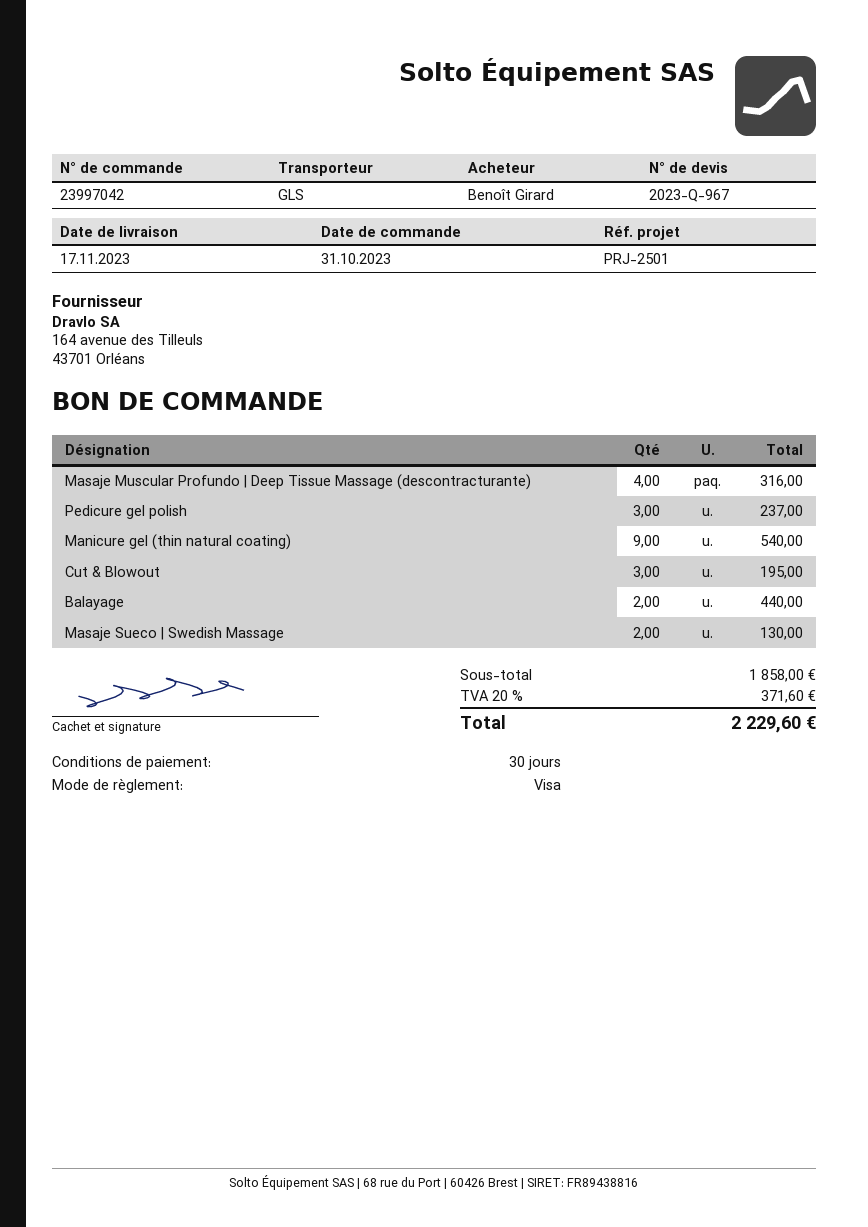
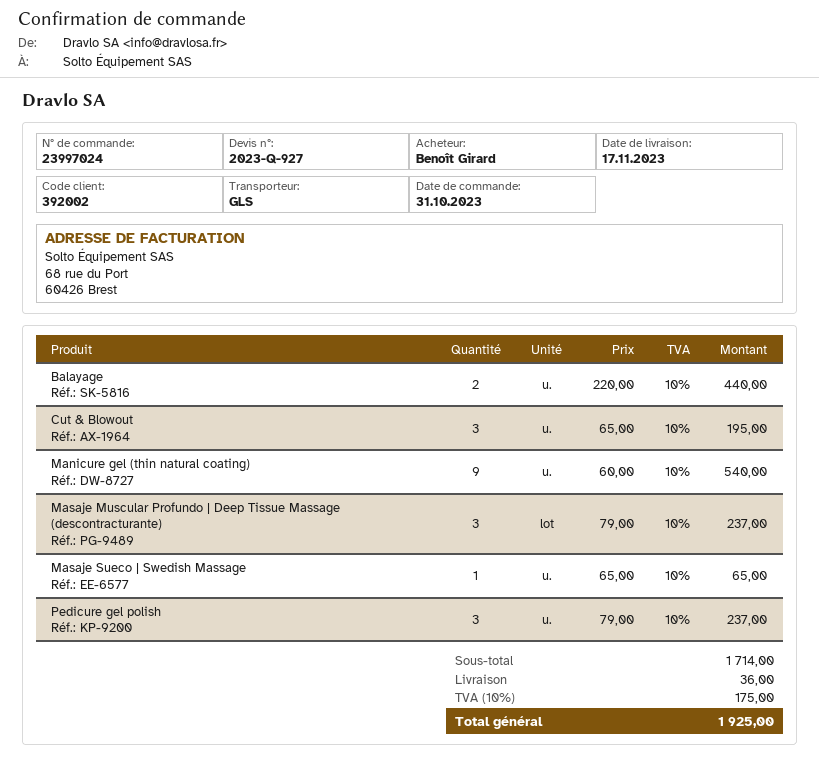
quote number: 2023-Q-967 -> 2023-Q-927
order number: 23997042 -> 23997024
Masaje Muscular Profundo | Deep Tissue Massage (descontracturante): 4 for 316.00 -> 3 for 237.00
Masaje Sueco | Swedish Massage: 2 for 130.00 -> 1 for 65.00
subtotal: 1858.00 -> 1714.00
shipping: none -> 36.00
tax: 20% = 371.60 -> 10% = 175.00
total: 2229.60 -> 1925.00

